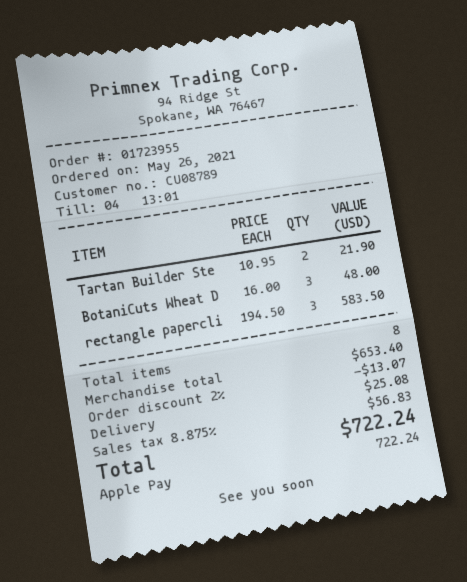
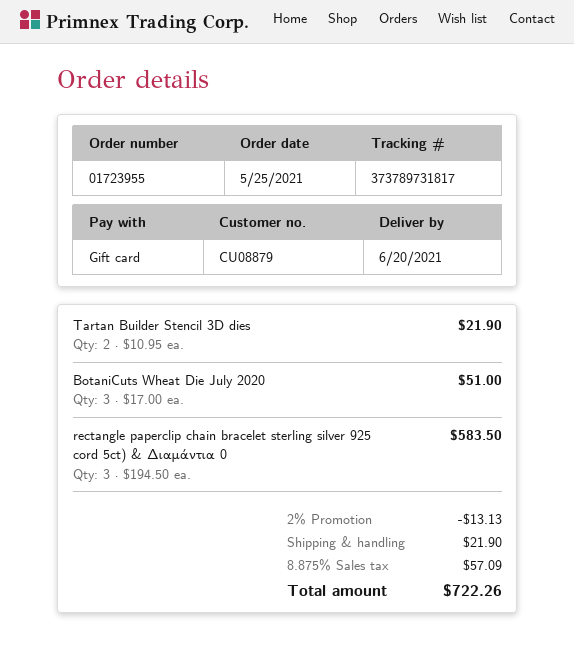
order date: 2021-05-26 -> 2021-05-25
customer number: CU08789 -> CU08879
payment method: Apple Pay -> gift card
BotaniCuts Wheat D: 3 x 16.00 = 48.00 -> 3 x 17.00 = 51.00
discount: 2% = 13.07 -> 2% = 13.13
shipping: 25.08 -> 21.90
tax: 8.875% = 56.83 -> 8.875% = 57.09
total: 722.24 -> 722.26

